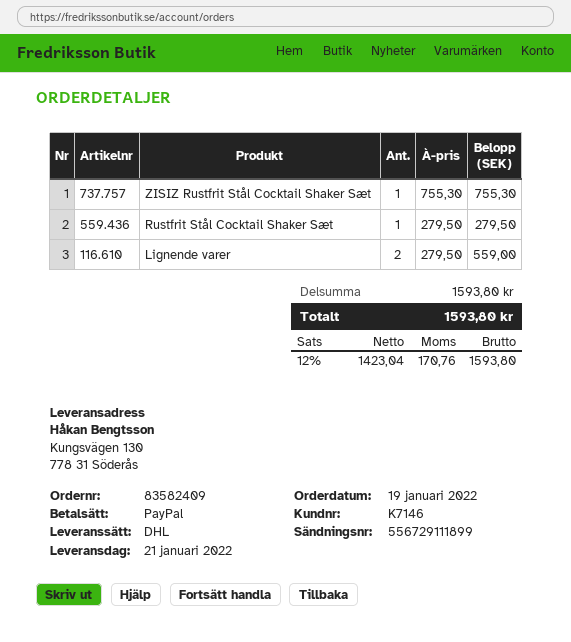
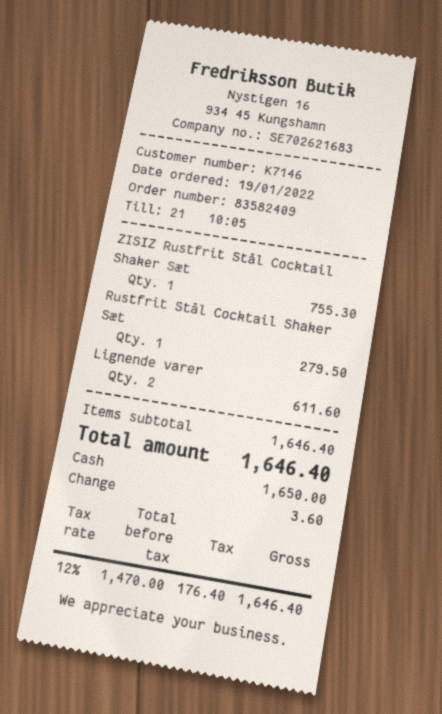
payment method: PayPal -> cash
Lignende varer: 2 for 559.00 -> 2 for 611.60
subtotal: 1593.80 -> 1646.40
net: 1423.04 -> 1470.00
tax: 12% = 170.76 -> 12% = 176.40
total: 1593.80 -> 1646.40

